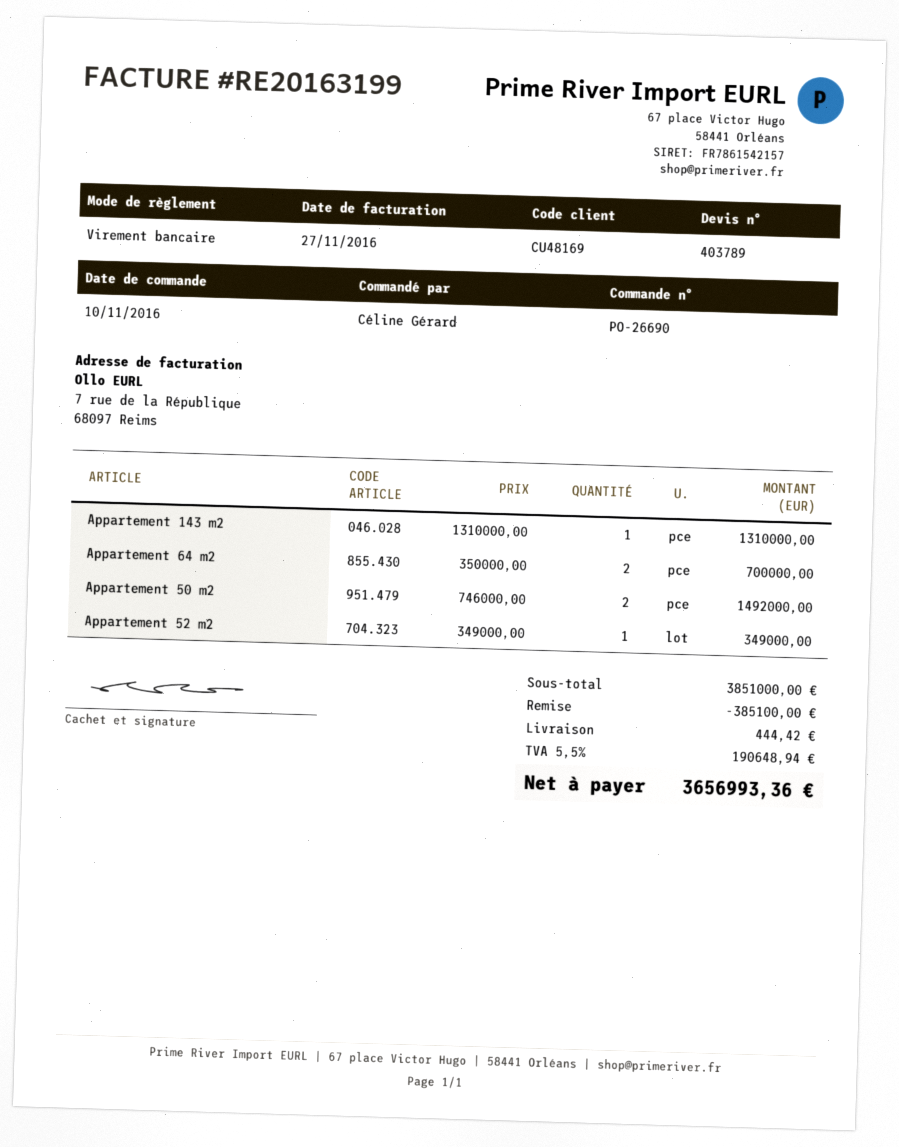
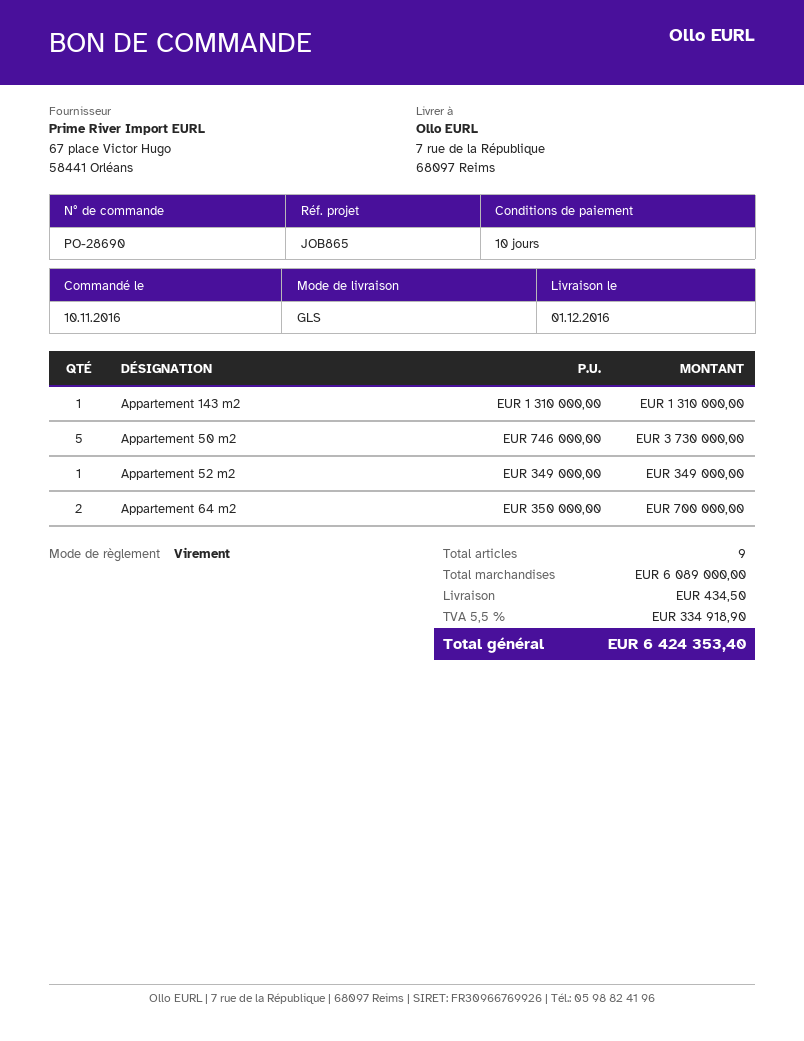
order number: PO-26690 -> PO-28690
Appartement 50 m2: 2 x 746000.00 = 1492000.00 -> 5 x 746000.00 = 3730000.00
subtotal: 3851000.00 -> 6089000.00
discount: 385100.00 -> none
shipping: 444.42 -> 434.50
tax: 5.5% = 190648.94 -> 5.5% = 334918.90
total: 3656993.36 -> 6424353.40

